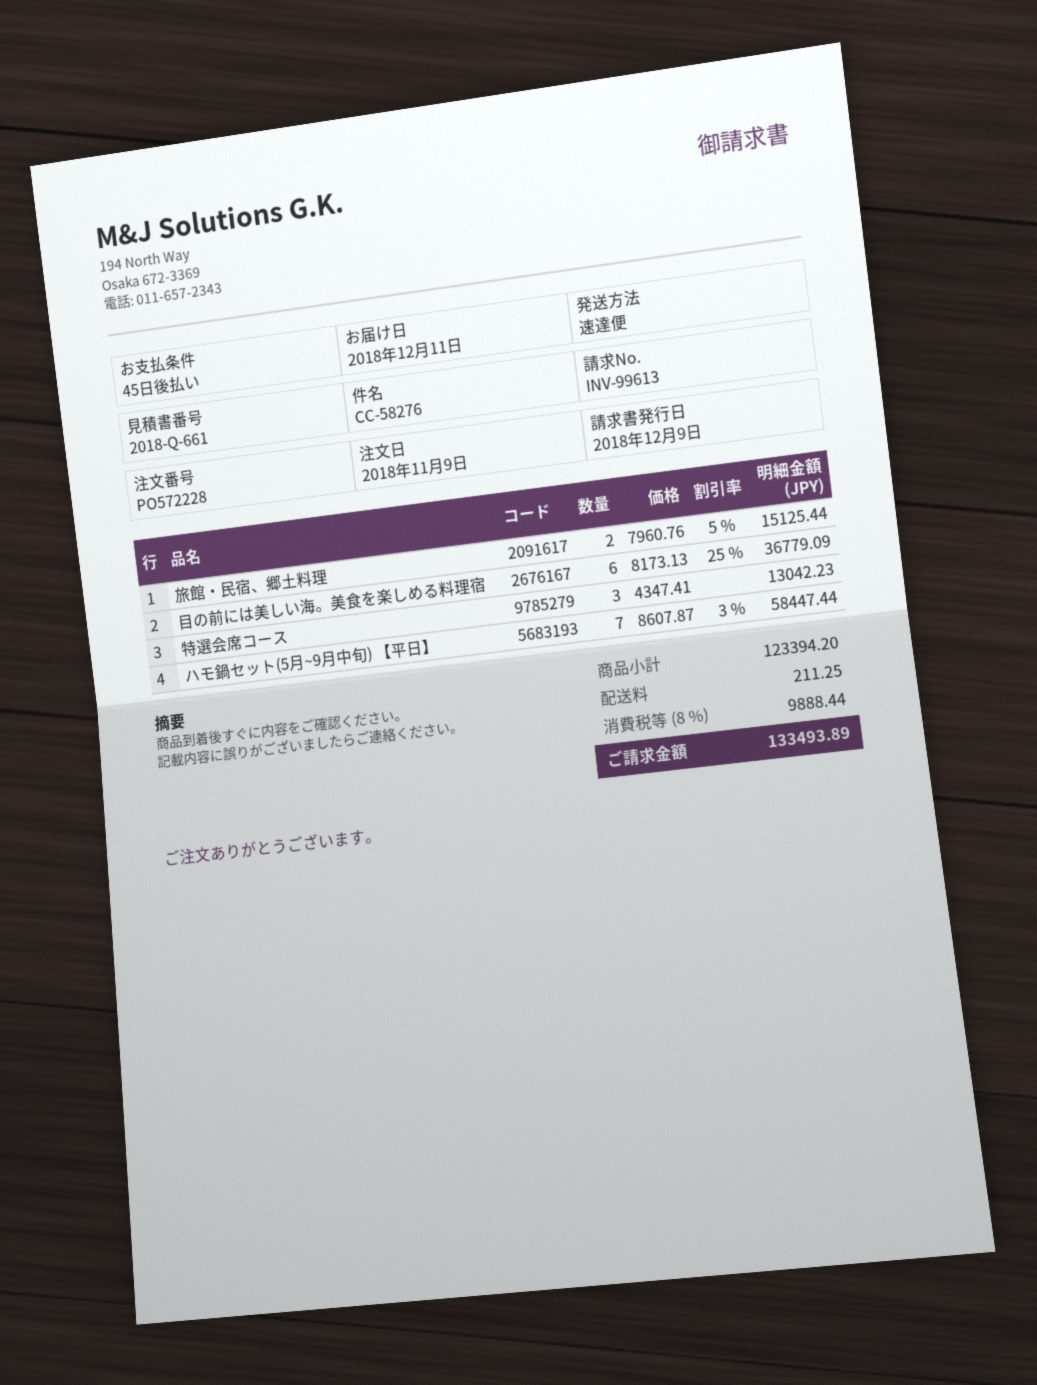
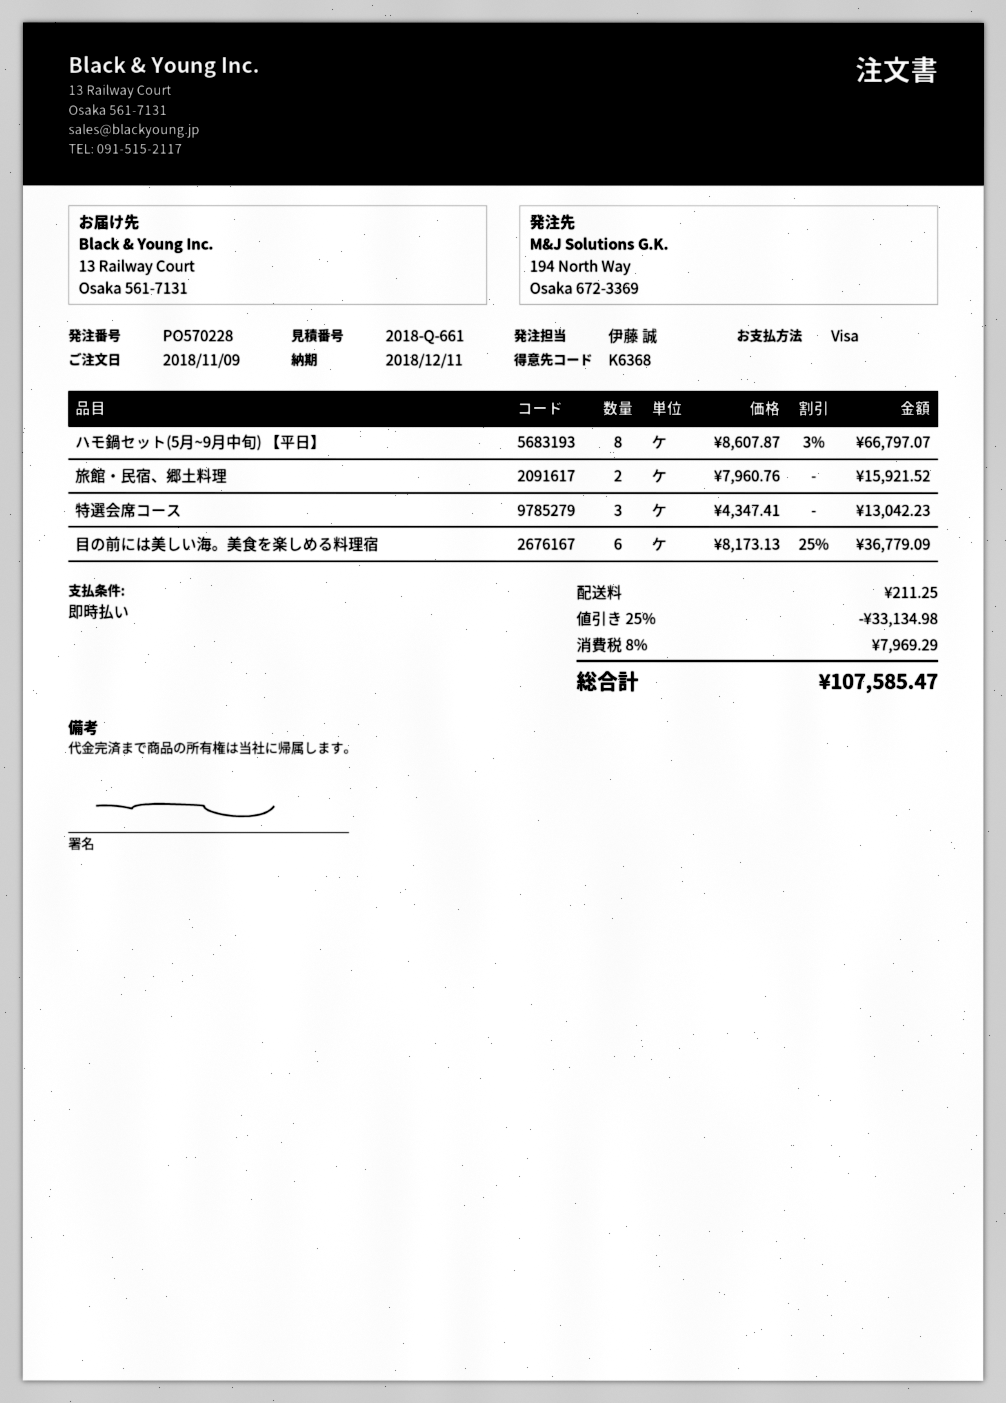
order number: PO572228 -> PO570228
payment terms: 45 days -> on receipt
旅館・民宿、郷土料理: 2 x 7960.76 - 5% = 15125.44 -> 2 x 7960.76 = 15921.52
ハモ鍋セット(5月~9月中旬) 【平日】: 7 x 8607.87 - 3% = 58447.44 -> 8 x 8607.87 - 3% = 66797.07
discount: none -> 25% = 33134.98
tax: 8% = 9888.44 -> 8% = 7969.29
total: 133493.89 -> 107585.47

